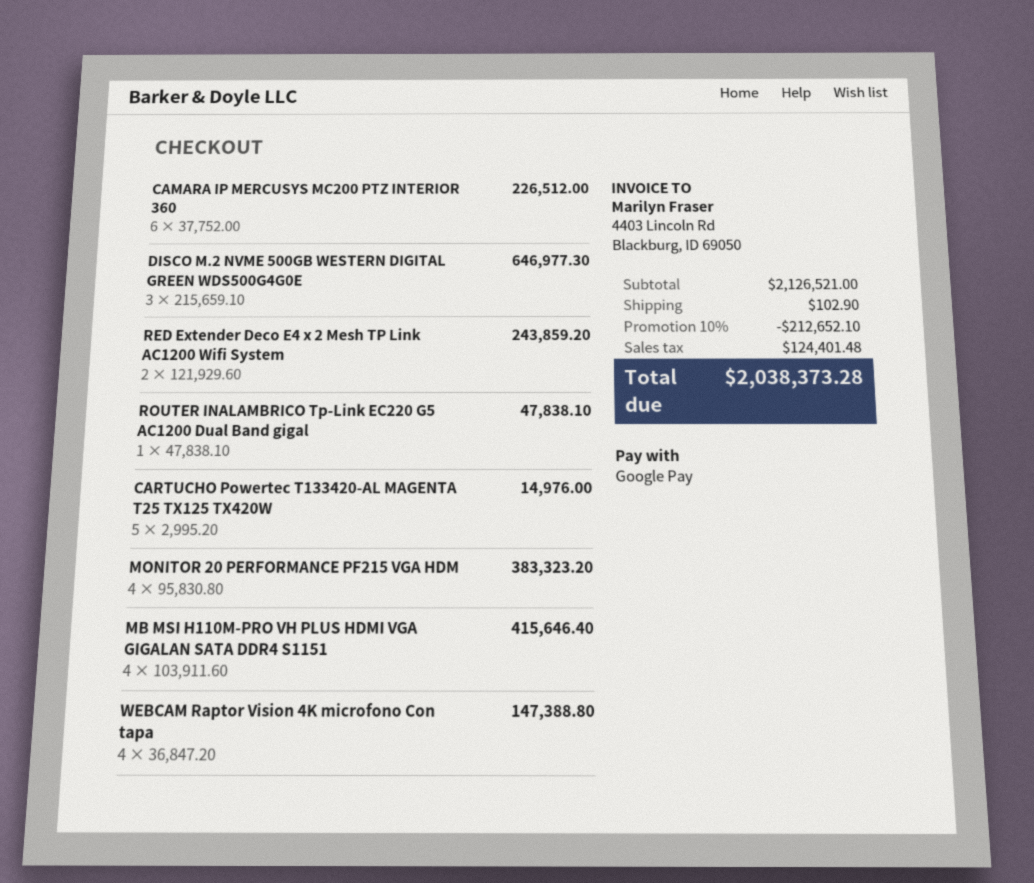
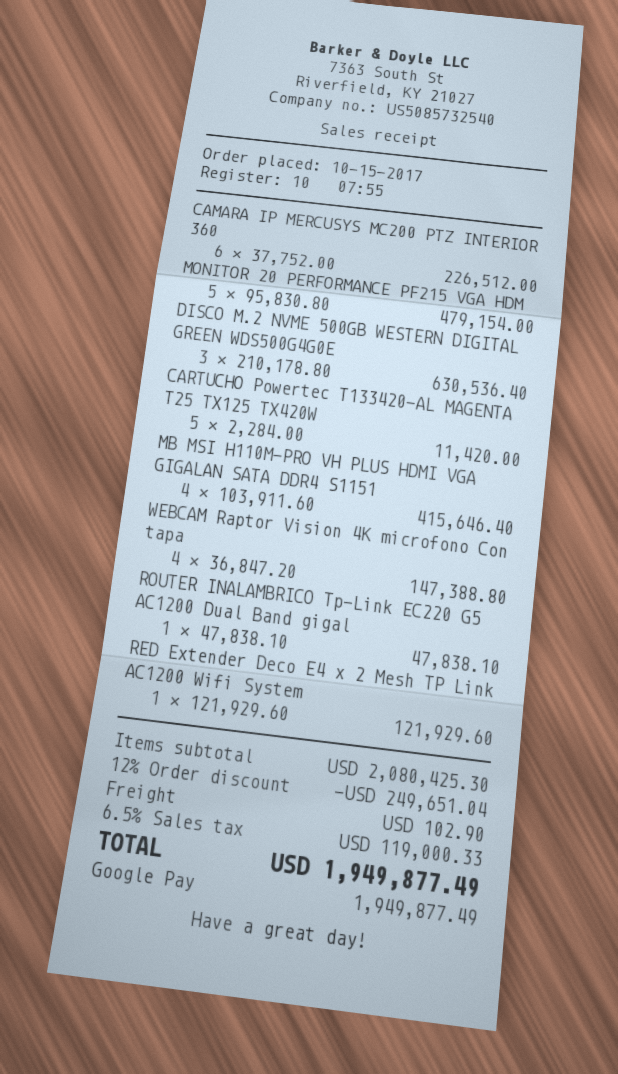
DISCO M.2 NVME 500GB WESTERN DIGITAL GREEN WDS500G4G0E: 3 x 215659.10 = 646977.30 -> 3 x 210178.80 = 630536.40
RED Extender Deco E4 x 2 Mesh TP Link AC1200 Wifi System: 2 x 121929.60 = 243859.20 -> 1 x 121929.60 = 121929.60
CARTUCHO Powertec T133420-AL MAGENTA T25 TX125 TX420W: 5 x 2995.20 = 14976.00 -> 5 x 2284.00 = 11420.00
MONITOR 20 PERFORMANCE PF215 VGA HDM: 4 x 95830.80 = 383323.20 -> 5 x 95830.80 = 479154.00
subtotal: 2126521.00 -> 2080425.30
discount: 10% = 212652.10 -> 12% = 249651.04
tax: 124401.48 -> 119000.33
total: 2038373.28 -> 1949877.49

